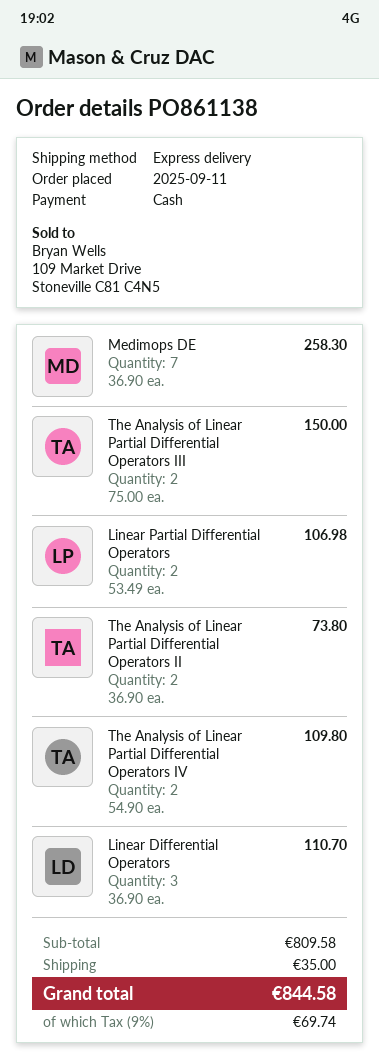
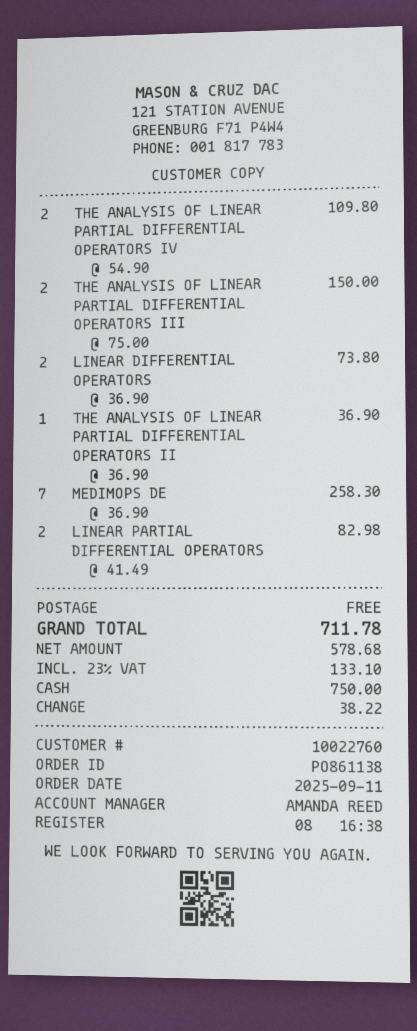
Linear Partial Differential Operators: 2 x 53.49 = 106.98 -> 2 x 41.49 = 82.98
The Analysis of Linear Partial Differential Operators II: 2 x 36.90 = 73.80 -> 1 x 36.90 = 36.90
Linear Differential Operators: 3 x 36.90 = 110.70 -> 2 x 36.90 = 73.80
shipping: 35.00 -> 0.00
tax: 9% = 69.74 -> 23% = 133.10
total: 844.58 -> 711.78

